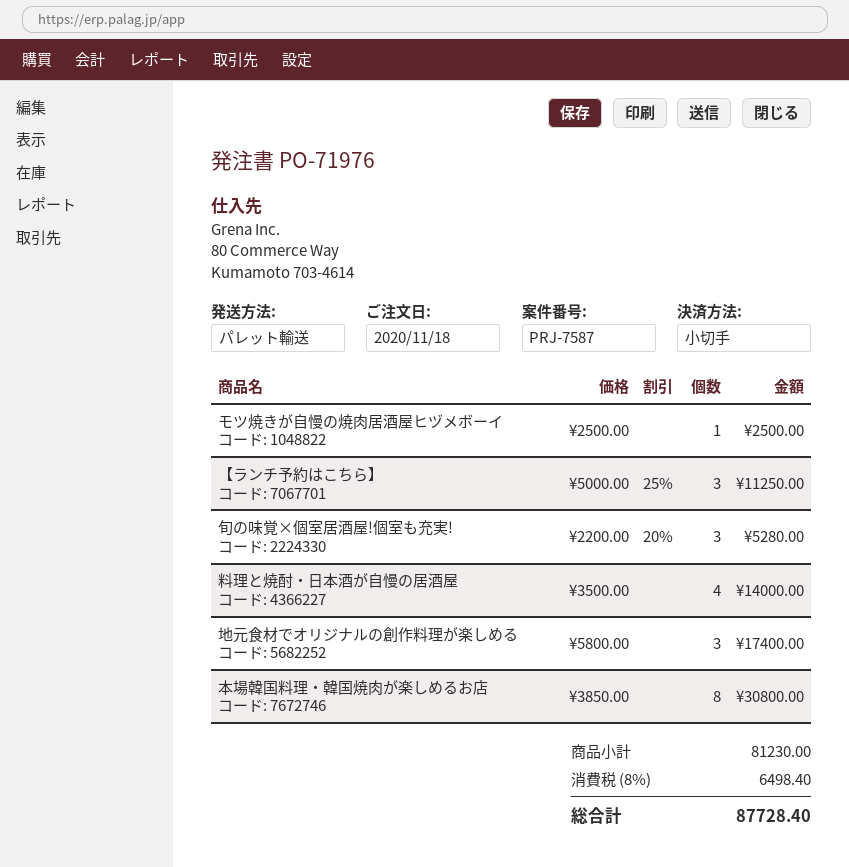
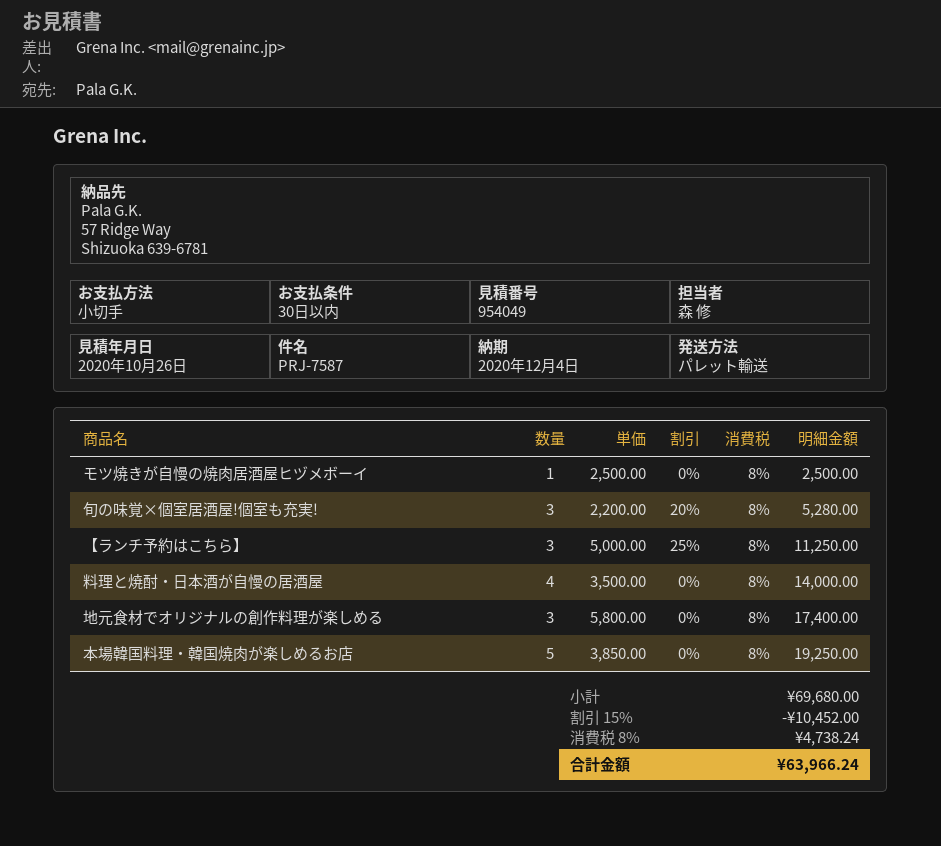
本場韓国料理・韓国焼肉が楽しめるお店: 8 x 3850.00 = 30800.00 -> 5 x 3850.00 = 19250.00
subtotal: 81230.00 -> 69680.00
discount: none -> 15% = 10452.00
tax: 8% = 6498.40 -> 8% = 4738.24
total: 87728.40 -> 63966.24

